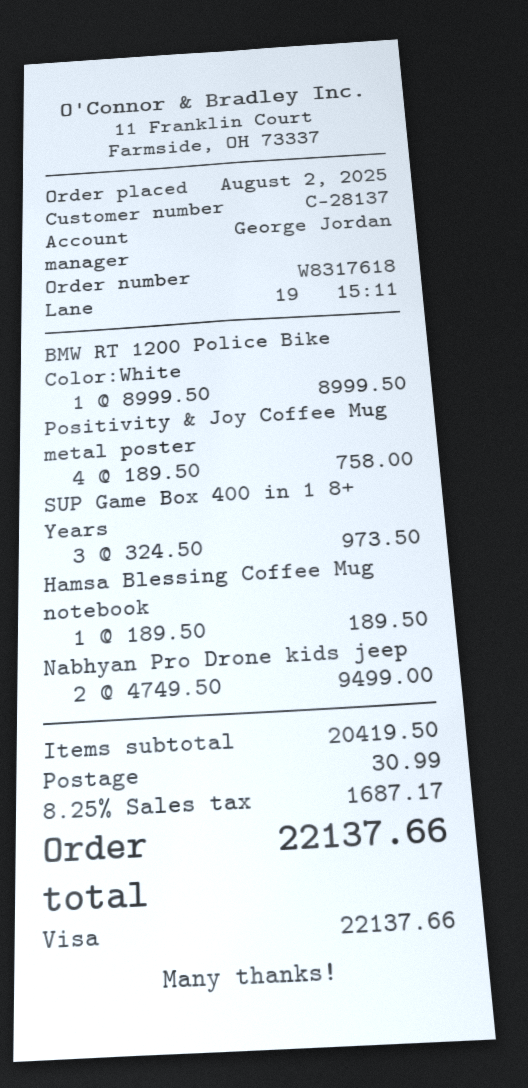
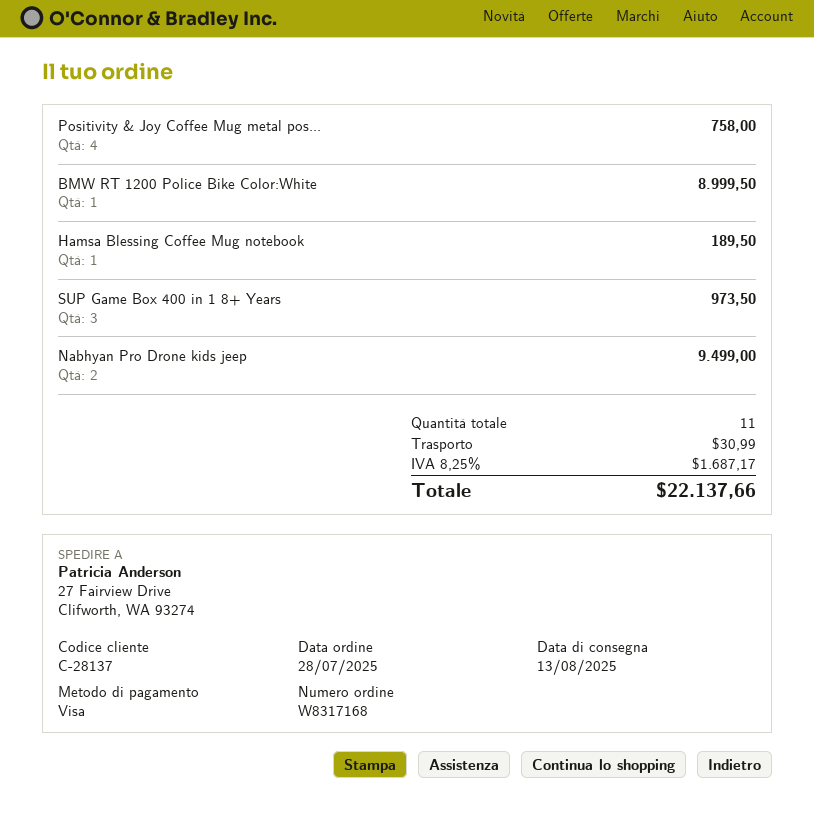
order number: W8317618 -> W8317168
order date: 2025-08-02 -> 2025-07-28

